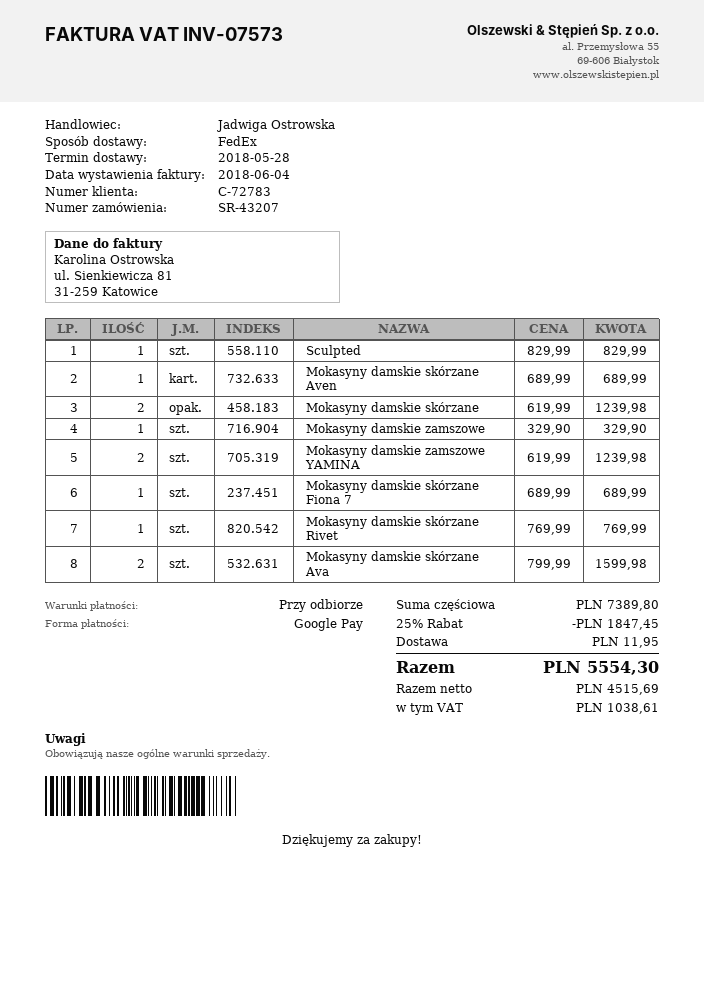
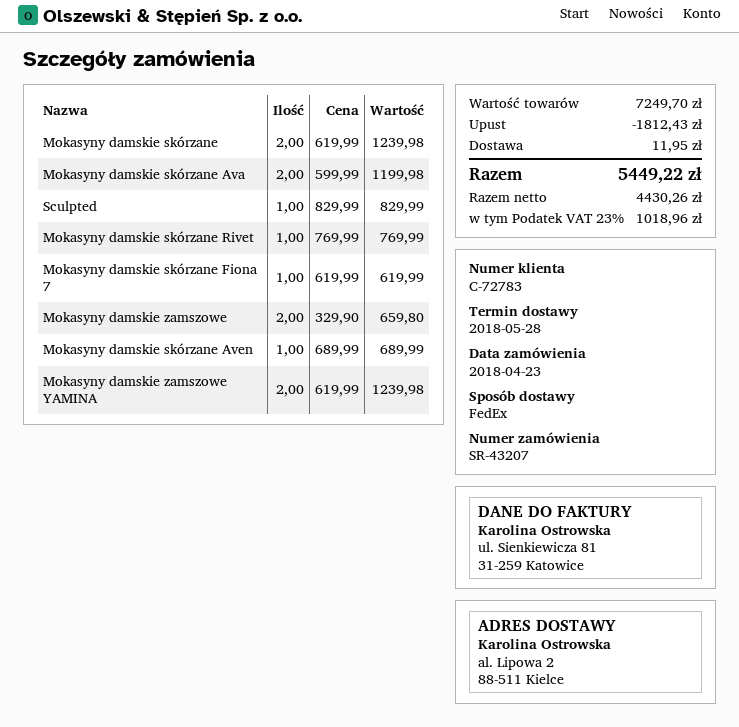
Mokasyny damskie zamszowe: 1 x 329.90 = 329.90 -> 2 x 329.90 = 659.80
Mokasyny damskie skórzane Fiona 7: 1 x 689.99 = 689.99 -> 1 x 619.99 = 619.99
Mokasyny damskie skórzane Ava: 2 x 799.99 = 1599.98 -> 2 x 599.99 = 1199.98
subtotal: 7389.80 -> 7249.70
discount: 1847.45 -> 1812.43
net: 4515.69 -> 4430.26
tax: 1038.61 -> 1018.96
total: 5554.30 -> 5449.22

